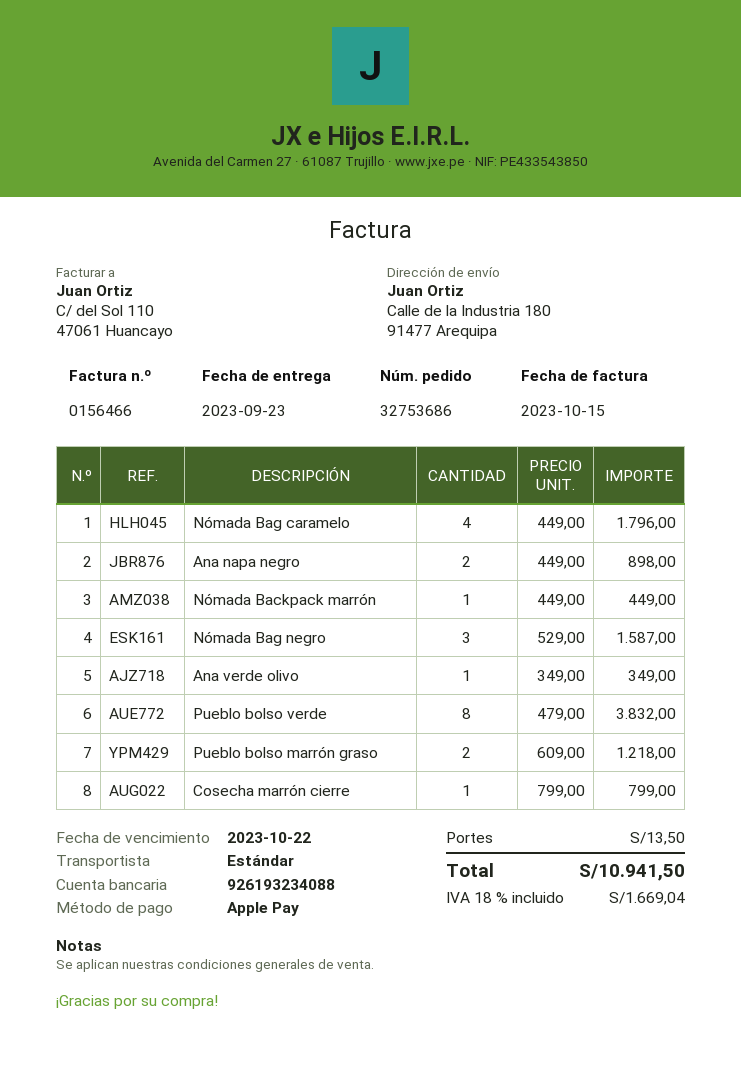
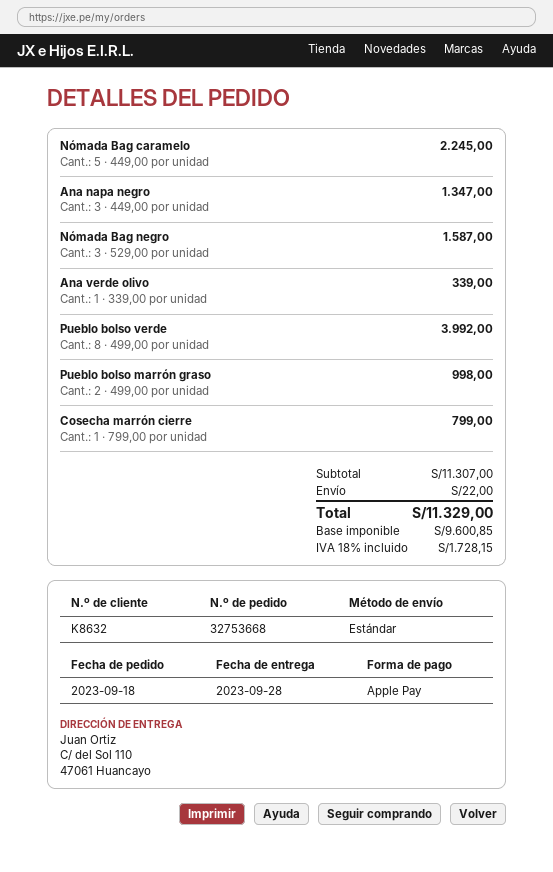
order number: 32753686 -> 32753668
delivery date: 2023-09-23 -> 2023-09-28
ship to: Calle de la Industria 180, 91477 Arequipa -> C/ del Sol 110, 47061 Huancayo
Nómada Bag caramelo: 4 x 449.00 = 1796.00 -> 5 x 449.00 = 2245.00
Ana napa negro: 2 x 449.00 = 898.00 -> 3 x 449.00 = 1347.00
Nómada Backpack marrón: 1 x 449.00 = 449.00 -> none
Ana verde olivo: 1 x 349.00 = 349.00 -> 1 x 339.00 = 339.00
Pueblo bolso verde: 8 x 479.00 = 3832.00 -> 8 x 499.00 = 3992.00
Pueblo bolso marrón graso: 2 x 609.00 = 1218.00 -> 2 x 499.00 = 998.00
shipping: 13.50 -> 22.00
tax: 18% = 1669.04 -> 18% = 1728.15
total: 10941.50 -> 11329.00

